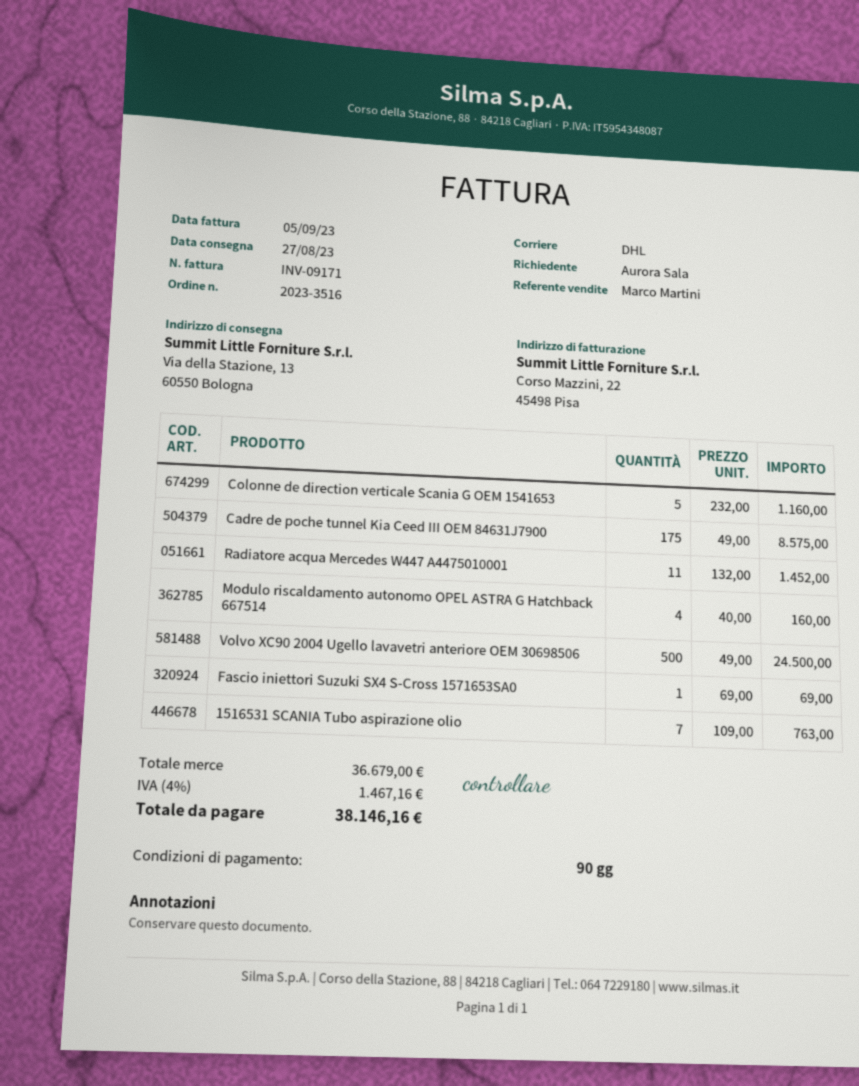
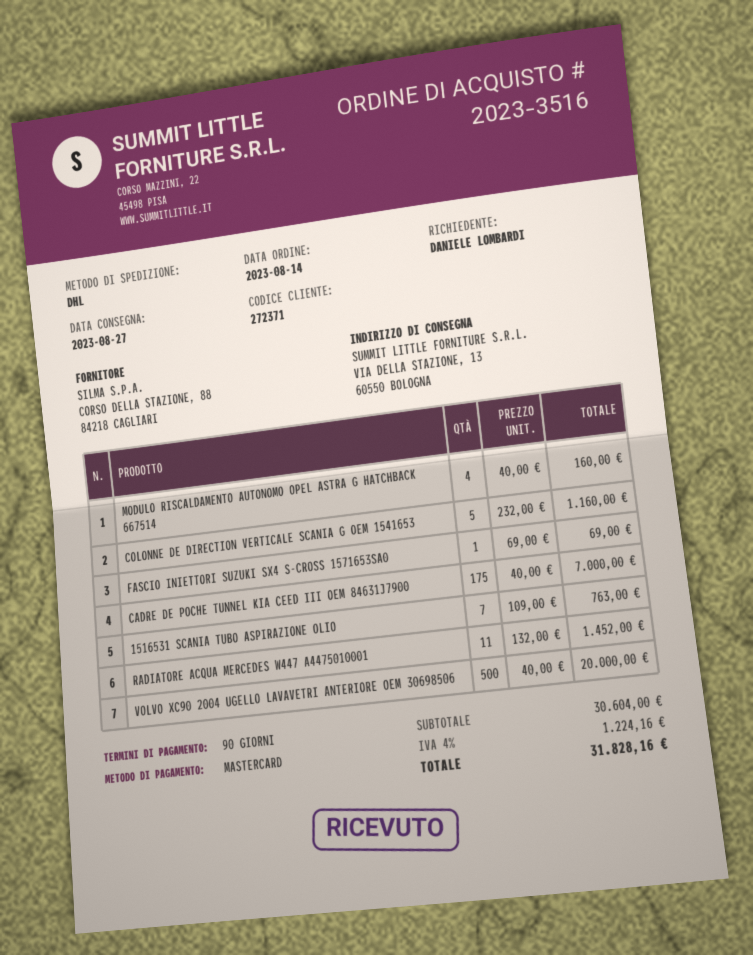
ordered by: Aurora Sala -> DANIELE LOMBARDI
Cadre de poche tunnel Kia Ceed III OEM 84631J7900: 175 x 49.00 = 8575.00 -> 175 x 40.00 = 7000.00
Volvo XC90 2004 Ugello lavavetri anteriore OEM 30698506: 500 x 49.00 = 24500.00 -> 500 x 40.00 = 20000.00
subtotal: 36679.00 -> 30604.00
tax: 4% = 1467.16 -> 4% = 1224.16
total: 38146.16 -> 31828.16

